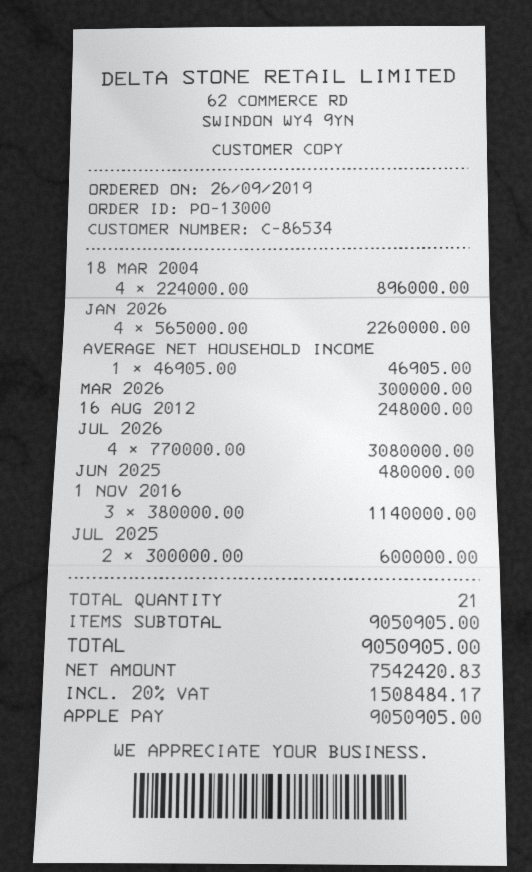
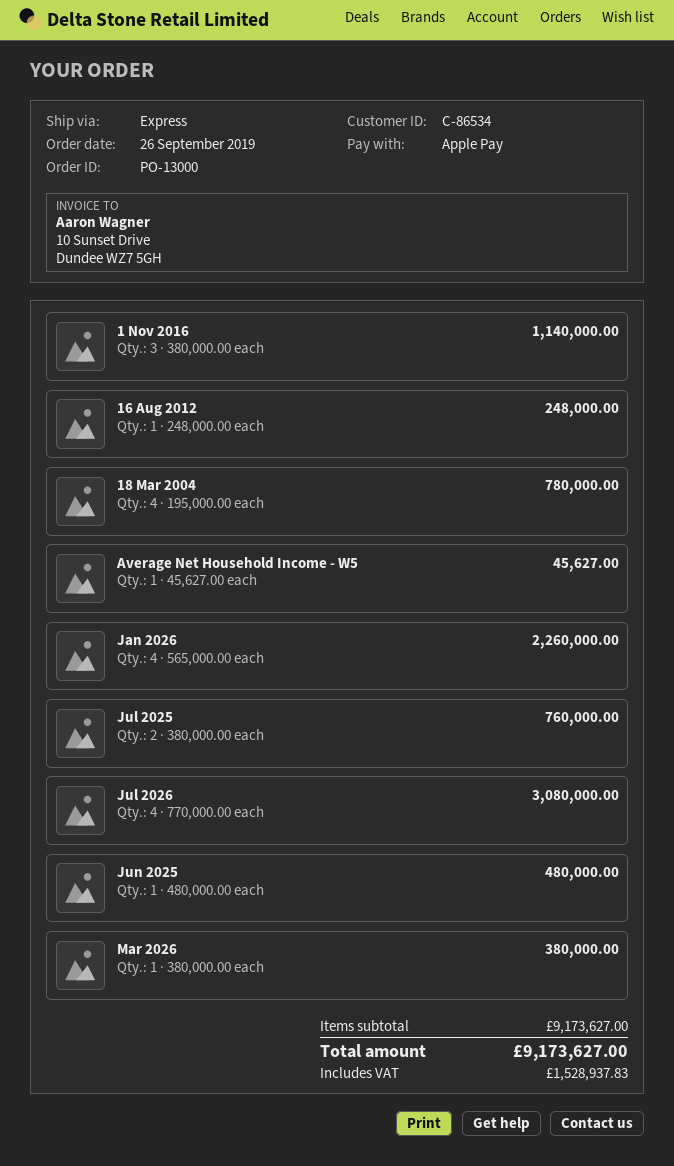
18 MAR 2004: 4 x 224000.00 = 896000.00 -> 4 x 195000.00 = 780000.00
AVERAGE NET HOUSEHOLD INCOME: 1 x 46905.00 = 46905.00 -> 1 x 45627.00 = 45627.00
MAR 2026: 1 x 300000.00 = 300000.00 -> 1 x 380000.00 = 380000.00
JUL 2025: 2 x 300000.00 = 600000.00 -> 2 x 380000.00 = 760000.00
subtotal: 9050905.00 -> 9173627.00
tax: 1508484.17 -> 1528937.83
total: 9050905.00 -> 9173627.00

